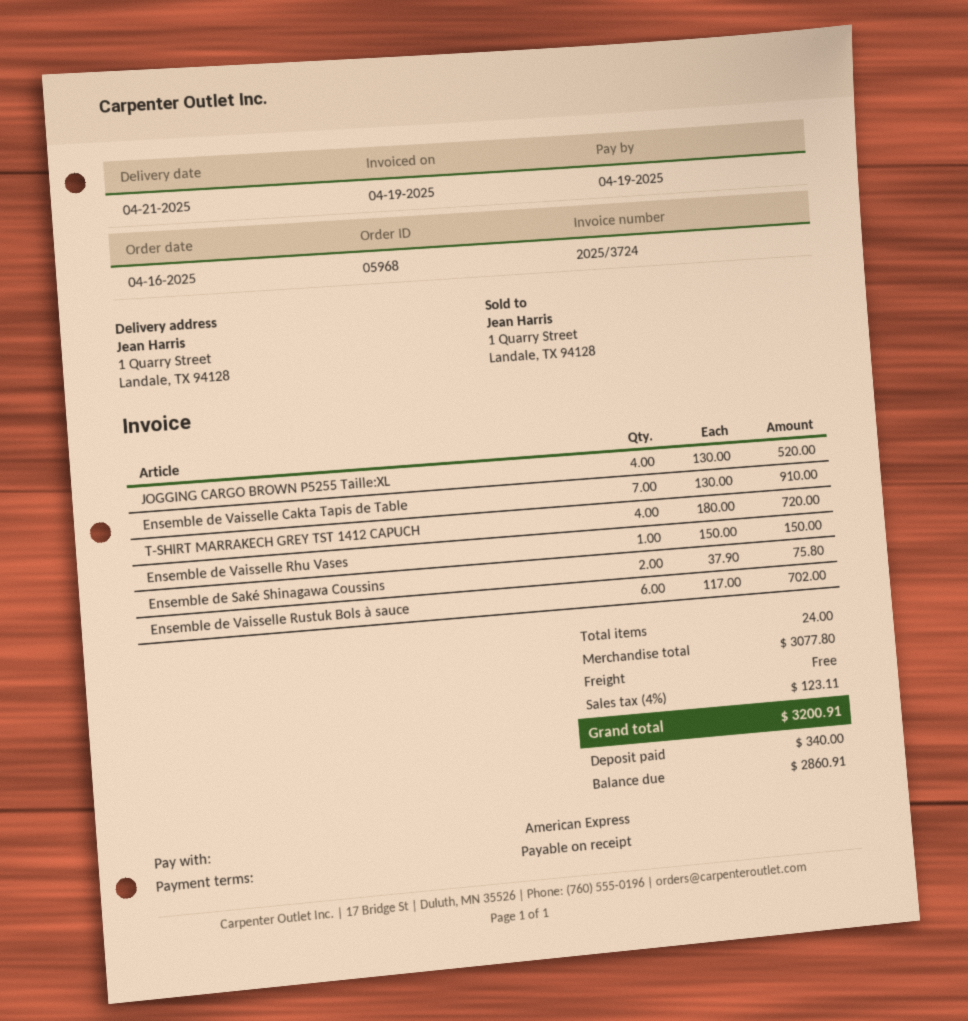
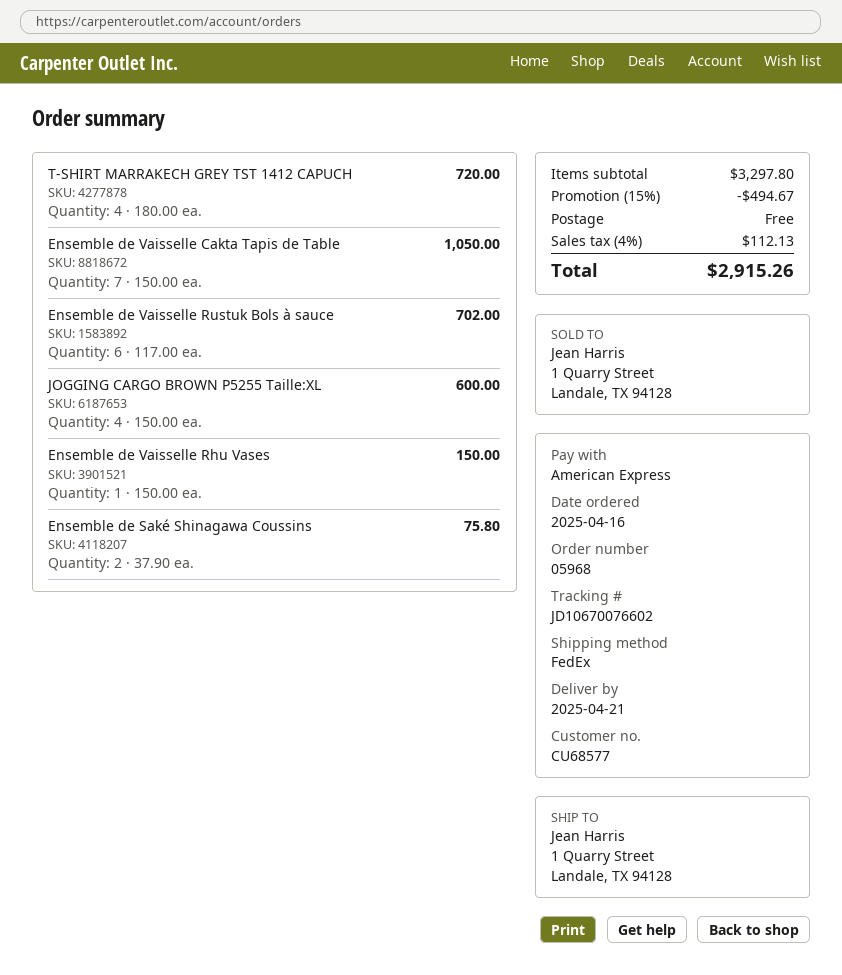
JOGGING CARGO BROWN P5255 Taille:XL: 4 x 130.00 = 520.00 -> 4 x 150.00 = 600.00
Ensemble de Vaisselle Cakta Tapis de Table: 7 x 130.00 = 910.00 -> 7 x 150.00 = 1050.00
subtotal: 3077.80 -> 3297.80
discount: none -> 15% = 494.67
tax: 4% = 123.11 -> 4% = 112.13
total: 3200.91 -> 2915.26

